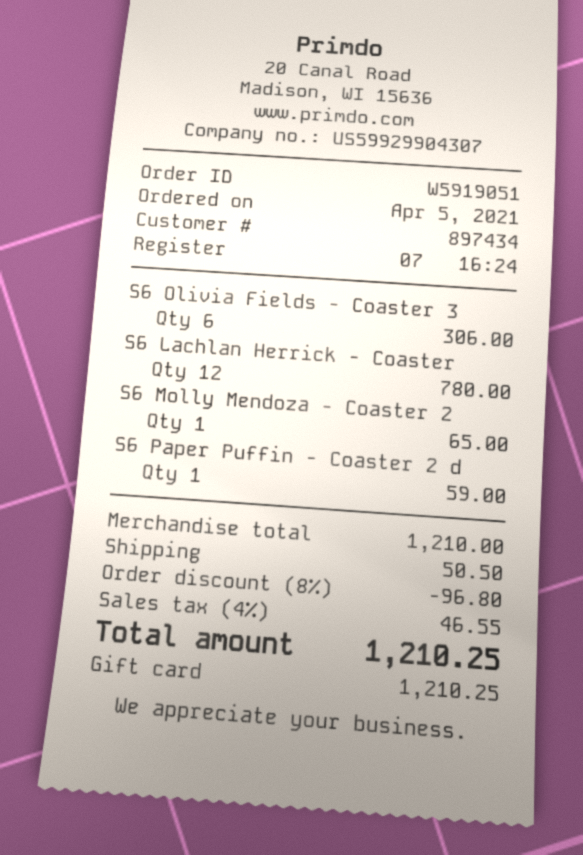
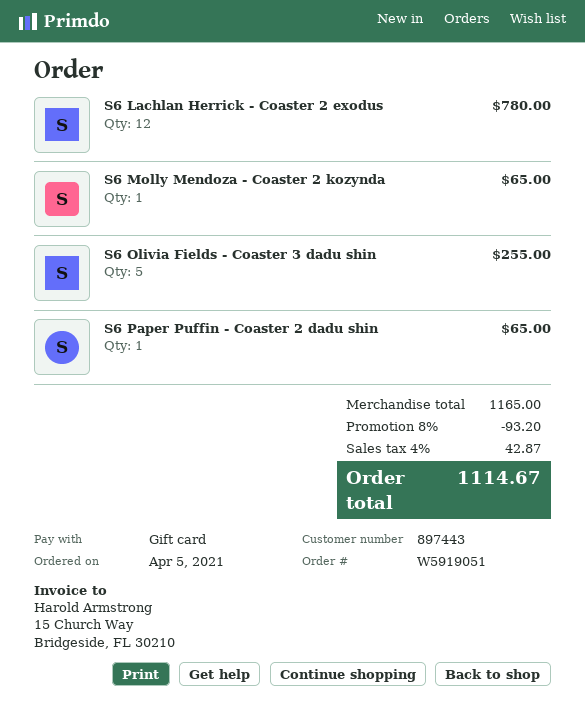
customer number: 897434 -> 897443
S6 Olivia Fields - Coaster 3: 6 for 306.00 -> 5 for 255.00
S6 Paper Puffin - Coaster 2 d: 1 for 59.00 -> 1 for 65.00
subtotal: 1210.00 -> 1165.00
discount: 8% = 96.80 -> 8% = 93.20
shipping: 50.50 -> none
tax: 4% = 46.55 -> 4% = 42.87
total: 1210.25 -> 1114.67

